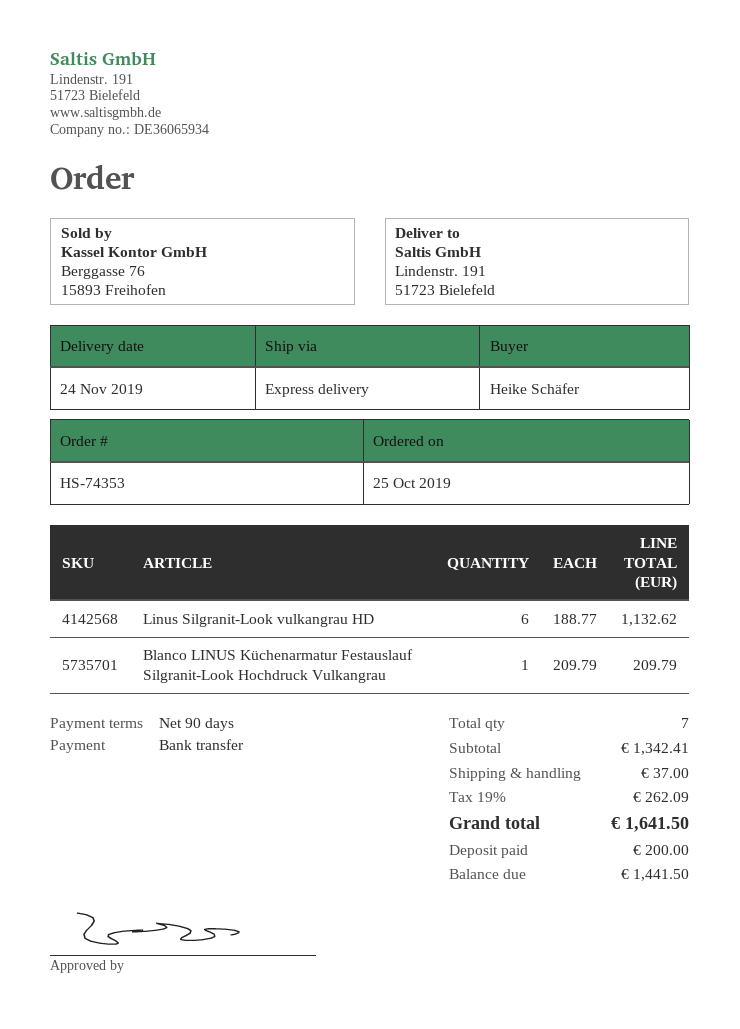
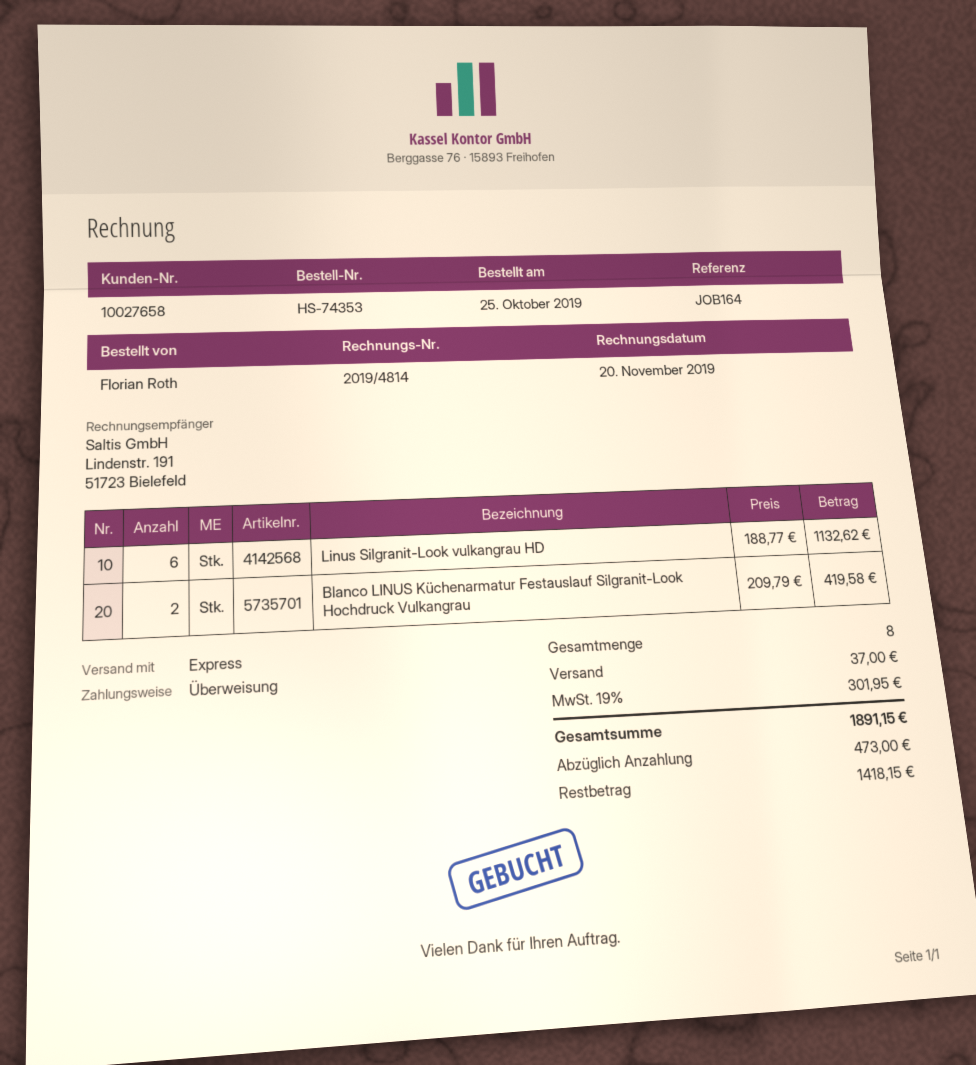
ordered by: Heike Schäfer -> Florian Roth
Blanco LINUS Küchenarmatur Festauslauf Silgranit-Look Hochdruck Vulkangrau: 1 x 209.79 = 209.79 -> 2 x 209.79 = 419.58
total quantity: 7 -> 8
tax: 19% = 262.09 -> 19% = 301.95
total: 1641.50 -> 1891.15
deposit: 200.00 -> 473.00
balance: 1441.50 -> 1418.15

